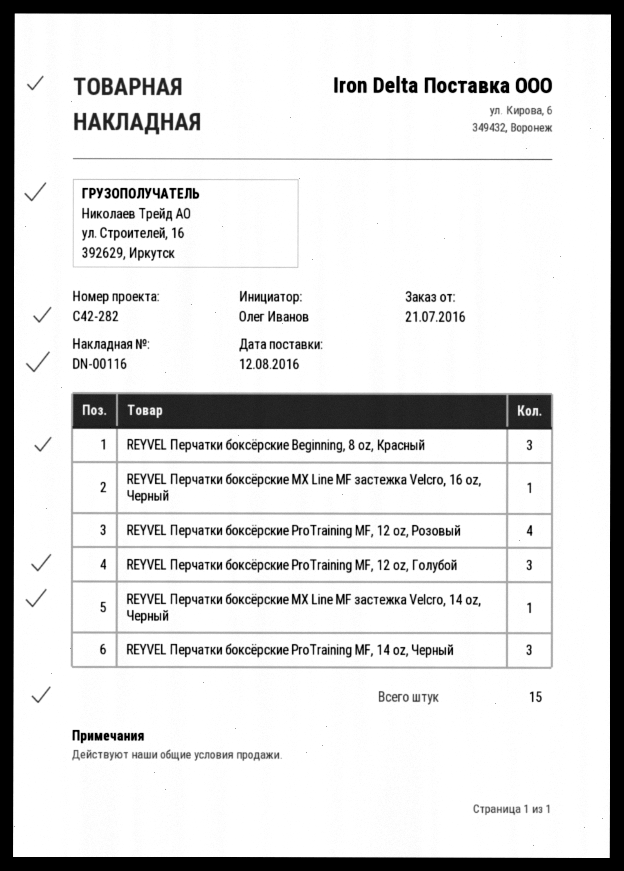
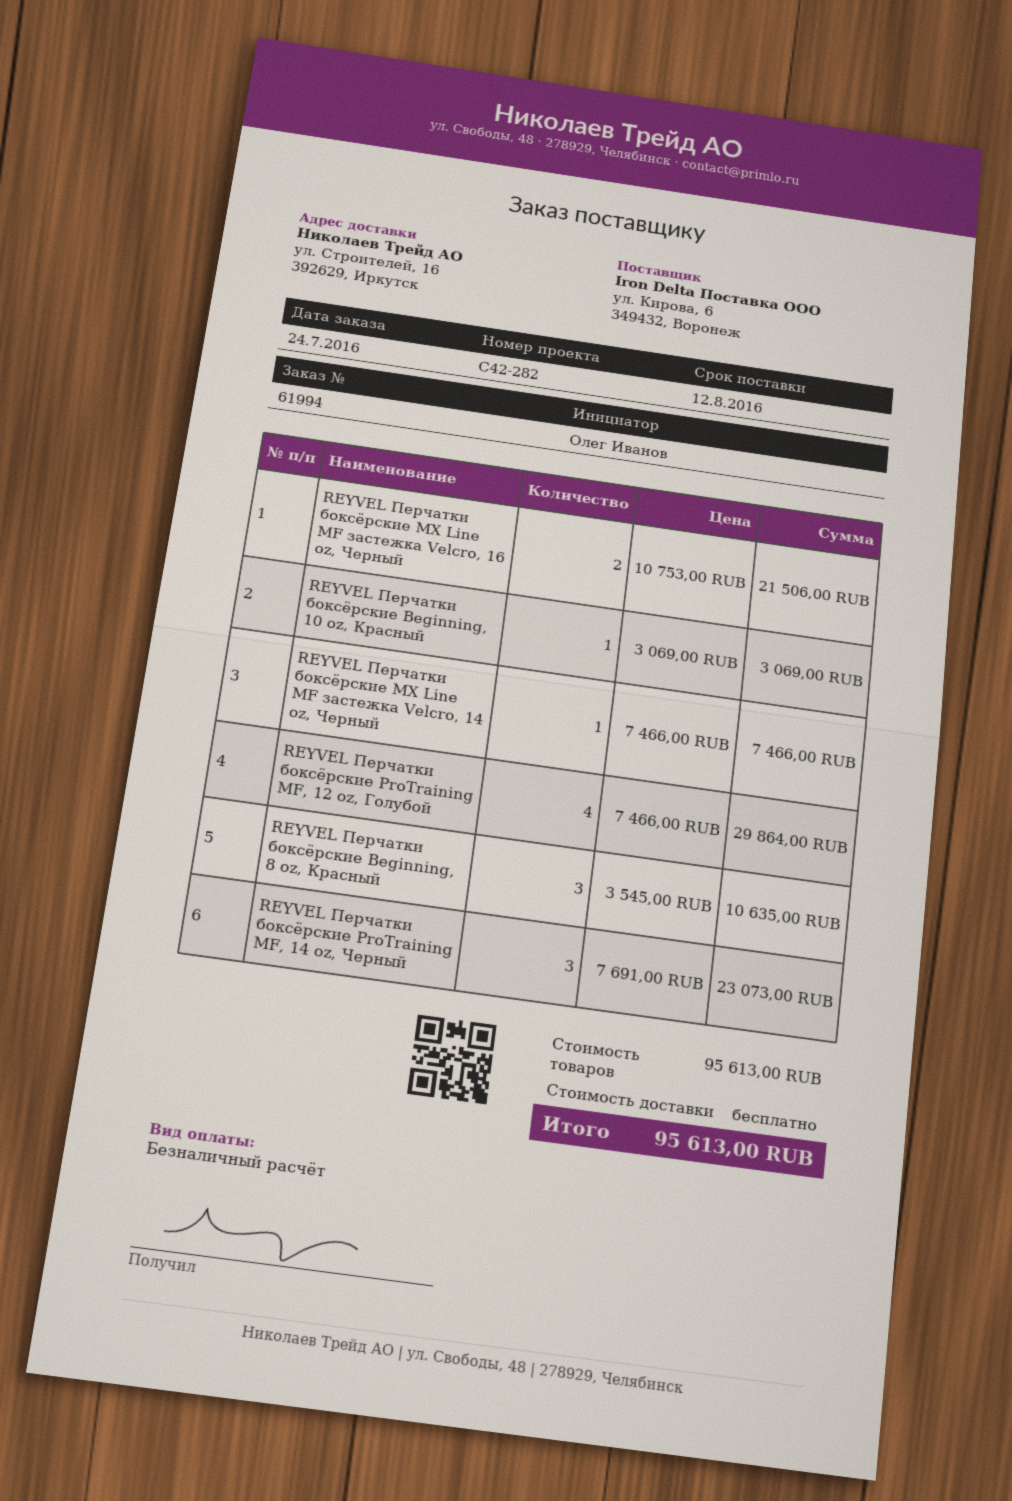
order date: 2016-07-21 -> 2016-07-24
REYVEL Перчатки боксёрские MX Line MF застежка Velcrо, 16 oz, Черный: 1 -> 2
REYVEL Перчатки боксёрские ProTraining MF, 12 oz, Розовый: 4 -> none
REYVEL Перчатки боксёрские ProTraining MF, 12 oz, Голубой: 3 -> 4
REYVEL Перчатки боксёрские Beginning, 10 oz, Красный: none -> 1

